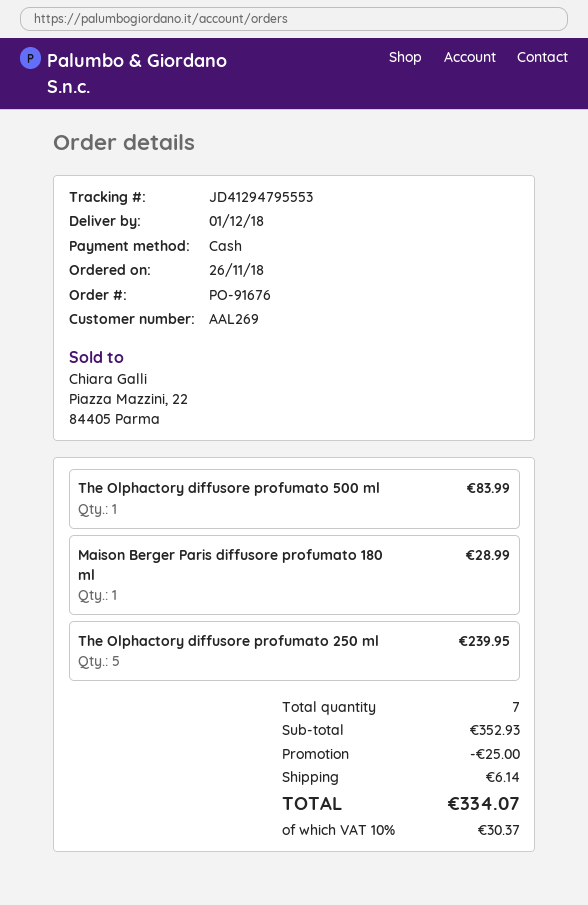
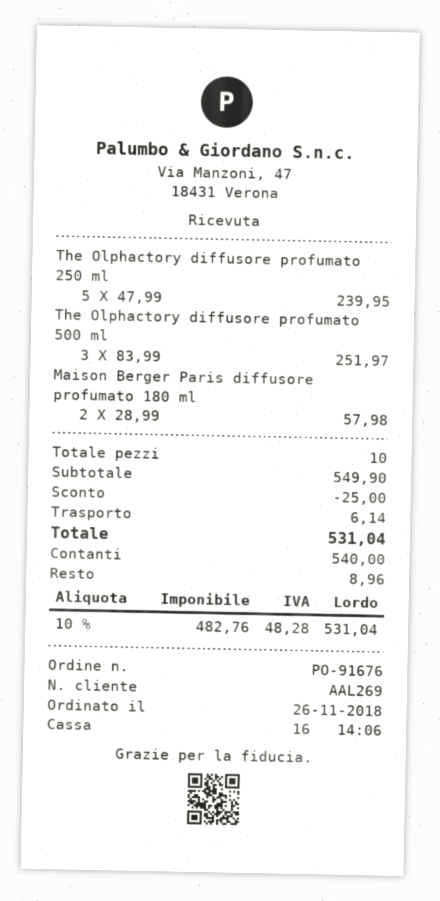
The Olphactory diffusore profumato 500 ml: 1 for 83.99 -> 3 for 251.97
Maison Berger Paris diffusore profumato 180 ml: 1 for 28.99 -> 2 for 57.98
total quantity: 7 -> 10
subtotal: 352.93 -> 549.90
tax: 10% = 30.37 -> 10% = 48.28
total: 334.07 -> 531.04

